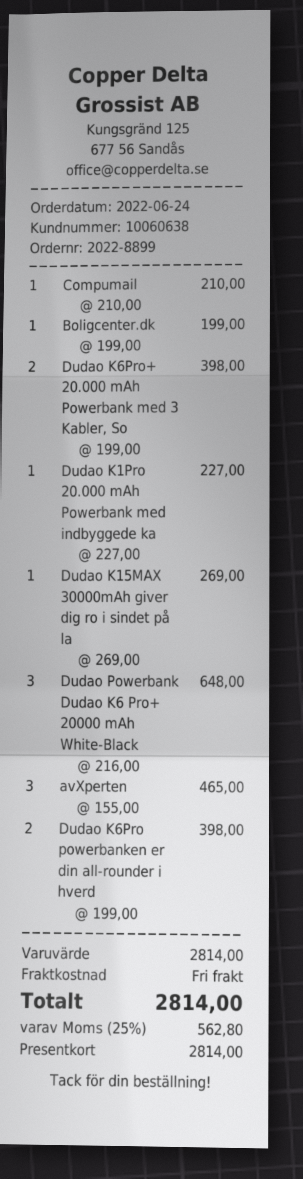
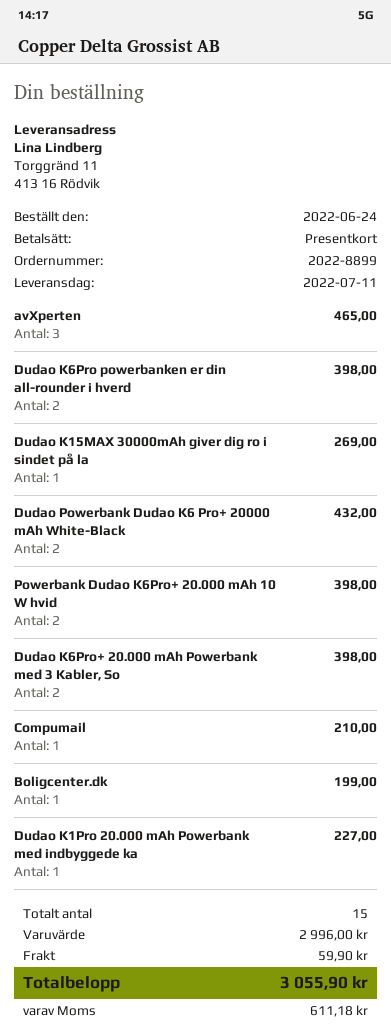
Dudao Powerbank Dudao K6 Pro+ 20000 mAh White-Black: 3 for 648.00 -> 2 for 432.00
Powerbank Dudao K6Pro+ 20.000 mAh 10 W hvid: none -> 2 for 398.00
subtotal: 2814.00 -> 2996.00
shipping: 0.00 -> 59.90
tax: 562.80 -> 611.18
total: 2814.00 -> 3055.90

